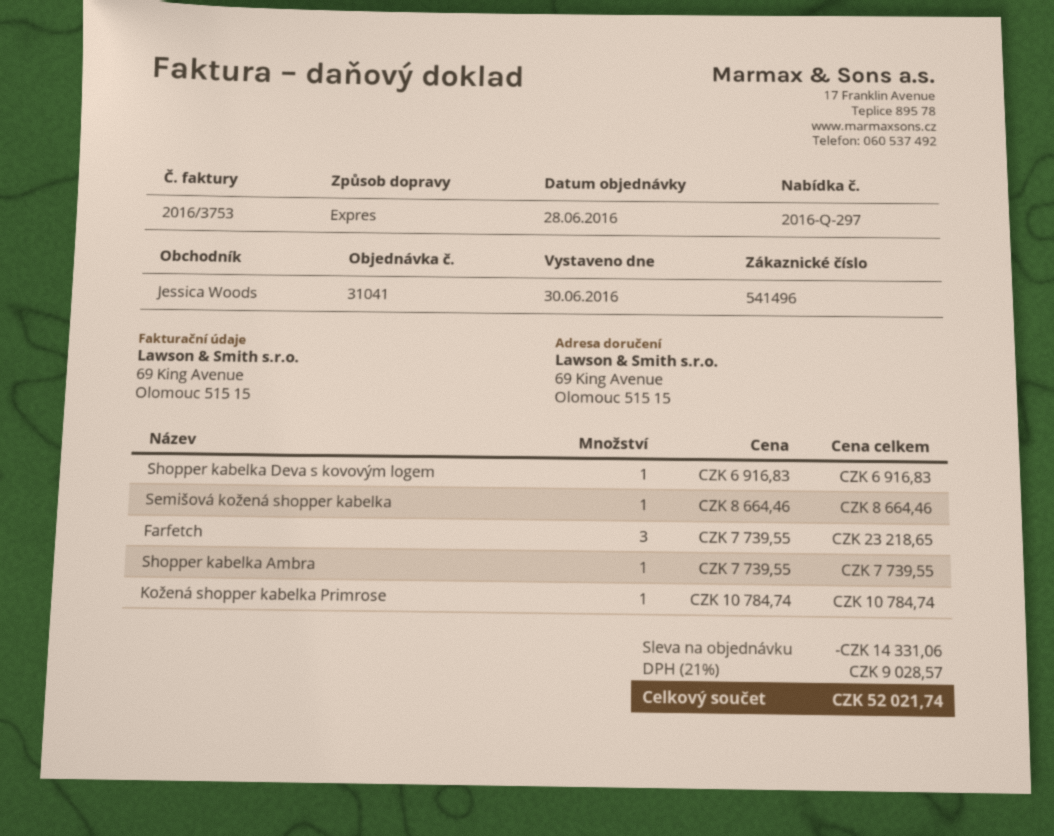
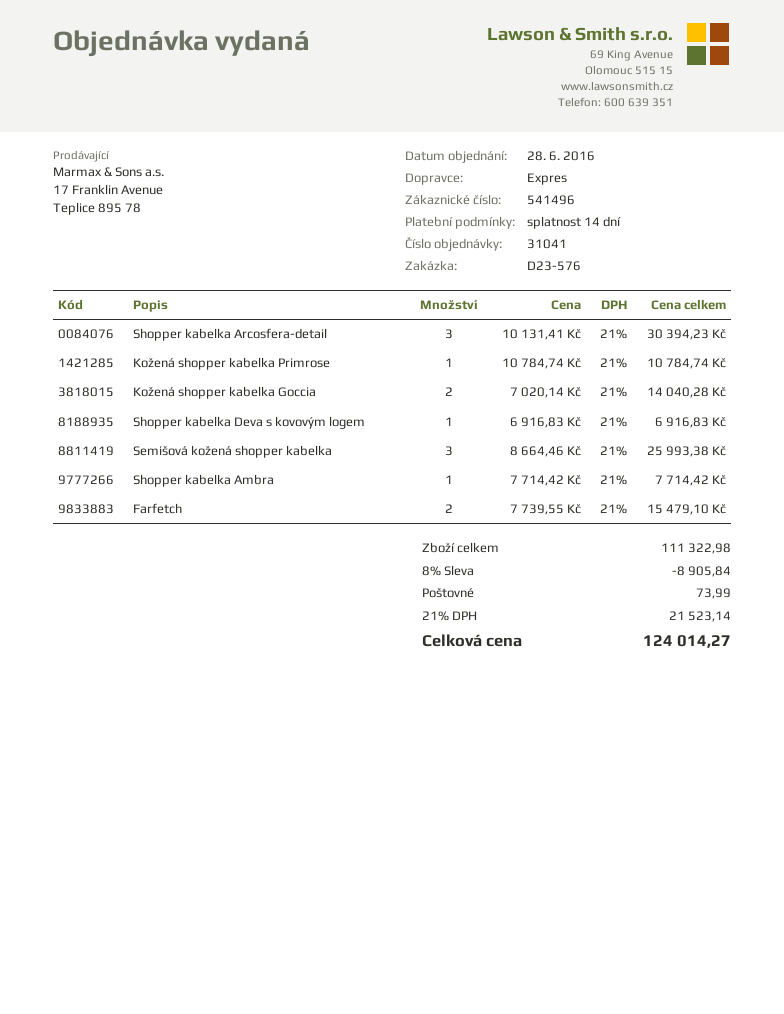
Semišová kožená shopper kabelka: 1 x 8664.46 = 8664.46 -> 3 x 8664.46 = 25993.38
Farfetch: 3 x 7739.55 = 23218.65 -> 2 x 7739.55 = 15479.10
Shopper kabelka Ambra: 1 x 7739.55 = 7739.55 -> 1 x 7714.42 = 7714.42
Shopper kabelka Arcosfera-detail: none -> 3 x 10131.41 = 30394.23
Kožená shopper kabelka Goccia: none -> 2 x 7020.14 = 14040.28
discount: 14331.06 -> 8905.84
shipping: none -> 73.99
tax: 21% = 9028.57 -> 21% = 21523.14
total: 52021.74 -> 124014.27

